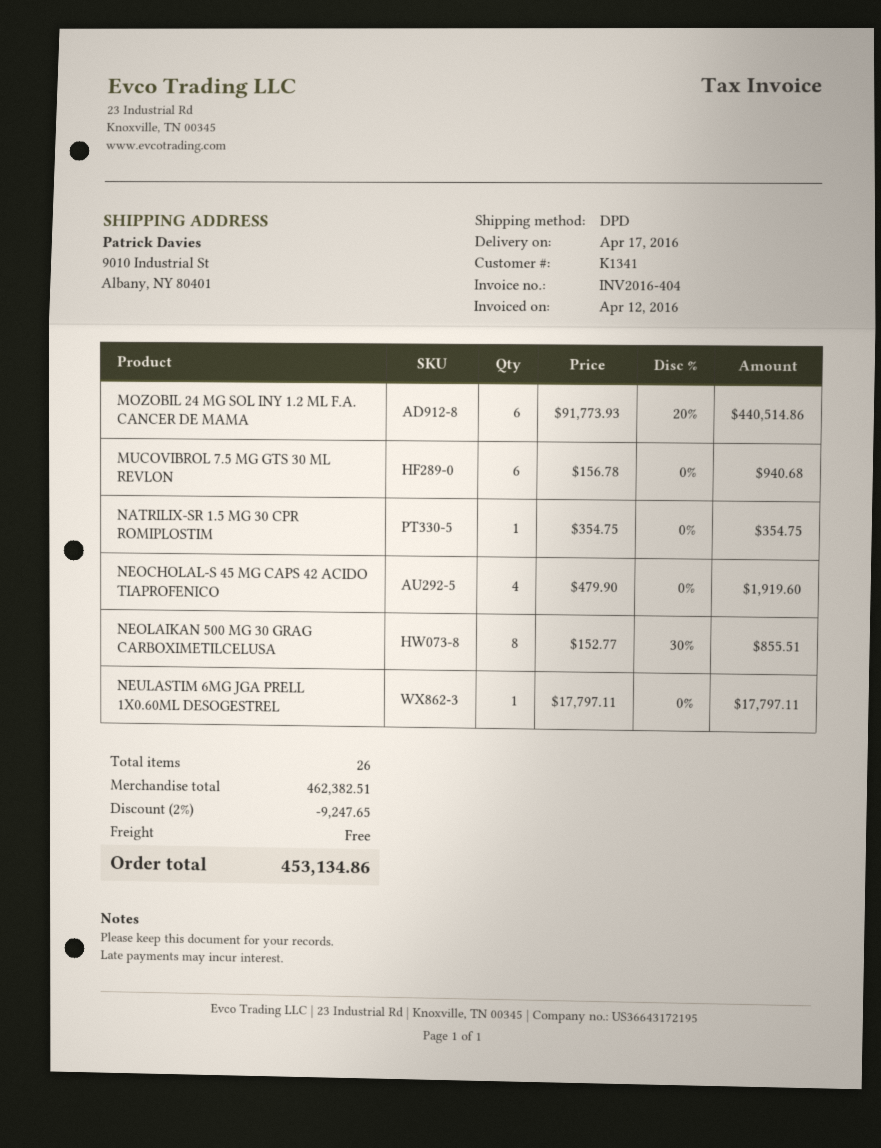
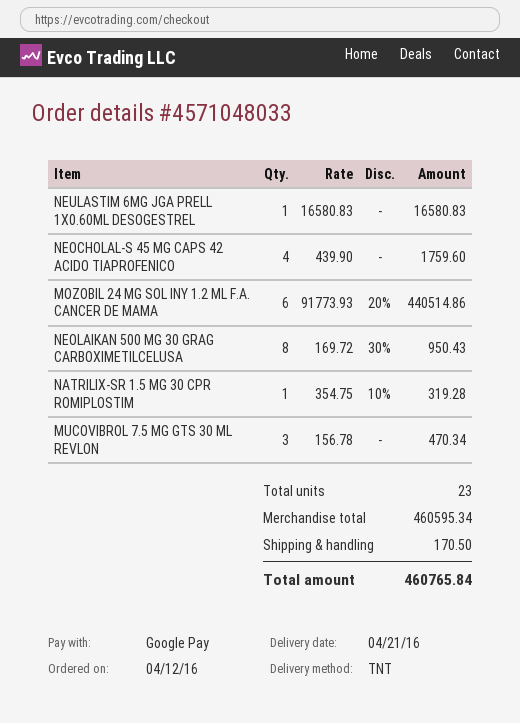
delivery date: 2016-04-17 -> 2016-04-21
shipping method: DPD -> TNT
MUCOVIBROL 7.5 MG GTS 30 ML REVLON: 6 x 156.78 = 940.68 -> 3 x 156.78 = 470.34
NATRILIX-SR 1.5 MG 30 CPR ROMIPLOSTIM: 1 x 354.75 = 354.75 -> 1 x 354.75 - 10% = 319.28
NEOCHOLAL-S 45 MG CAPS 42 ACIDO TIAPROFENICO: 4 x 479.90 = 1919.60 -> 4 x 439.90 = 1759.60
NEOLAIKAN 500 MG 30 GRAG CARBOXIMETILCELUSA: 8 x 152.77 - 30% = 855.51 -> 8 x 169.72 - 30% = 950.43
NEULASTIM 6MG JGA PRELL 1X0.60ML DESOGESTREL: 1 x 17797.11 = 17797.11 -> 1 x 16580.83 = 16580.83
total quantity: 26 -> 23
subtotal: 462382.51 -> 460595.34
discount: 2% = 9247.65 -> none
shipping: 0.00 -> 170.50
total: 453134.86 -> 460765.84

